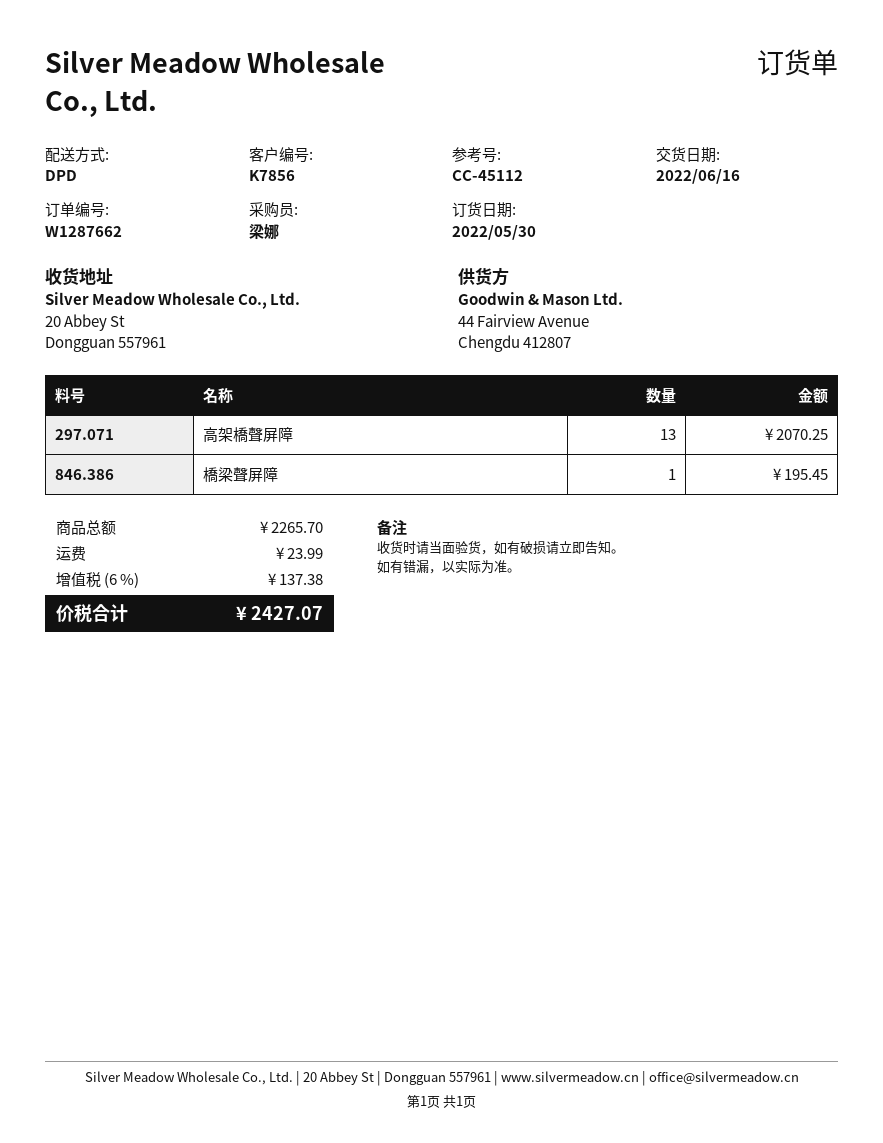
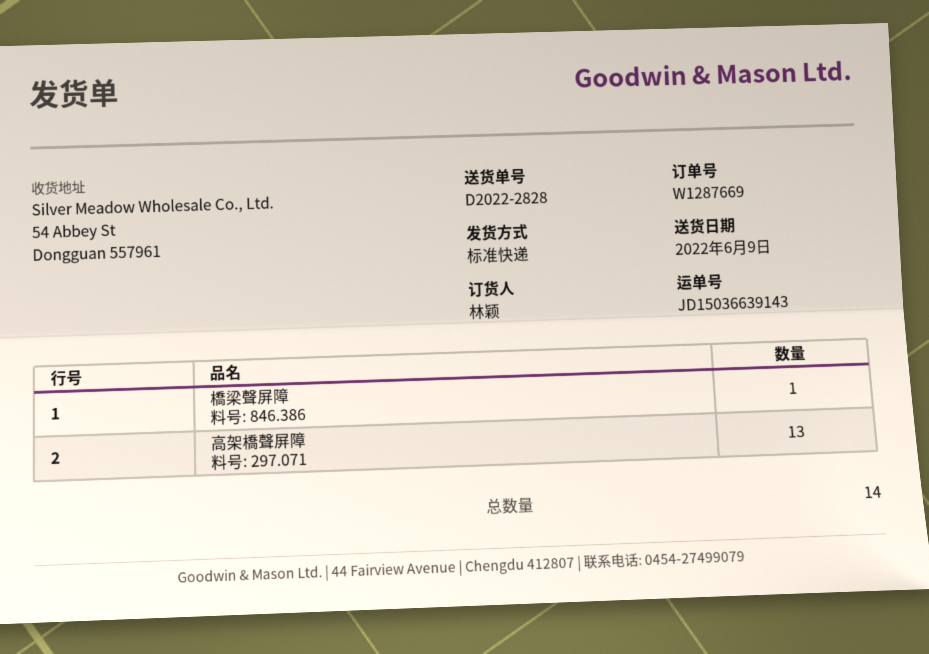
order number: W1287662 -> W1287669
delivery date: 2022-06-16 -> 2022-06-09
ordered by: 梁娜 -> 林颖
shipping method: DPD -> standard
ship to: 20 Abbey St, Dongguan 557961 -> 54 Abbey St, Dongguan 557961

